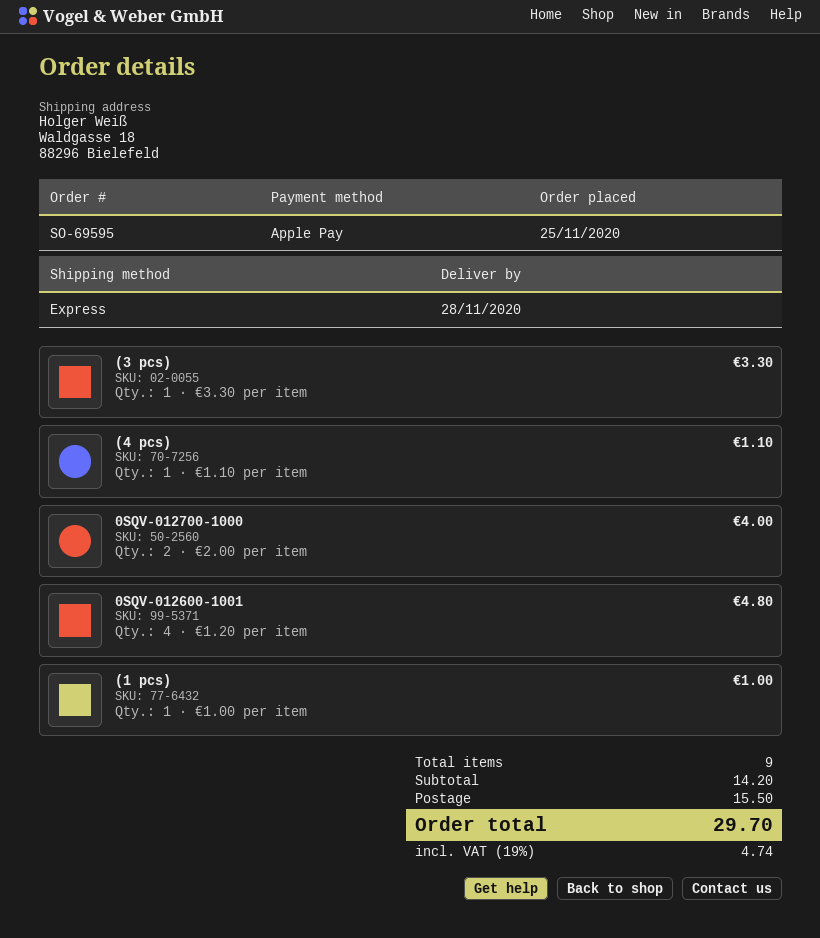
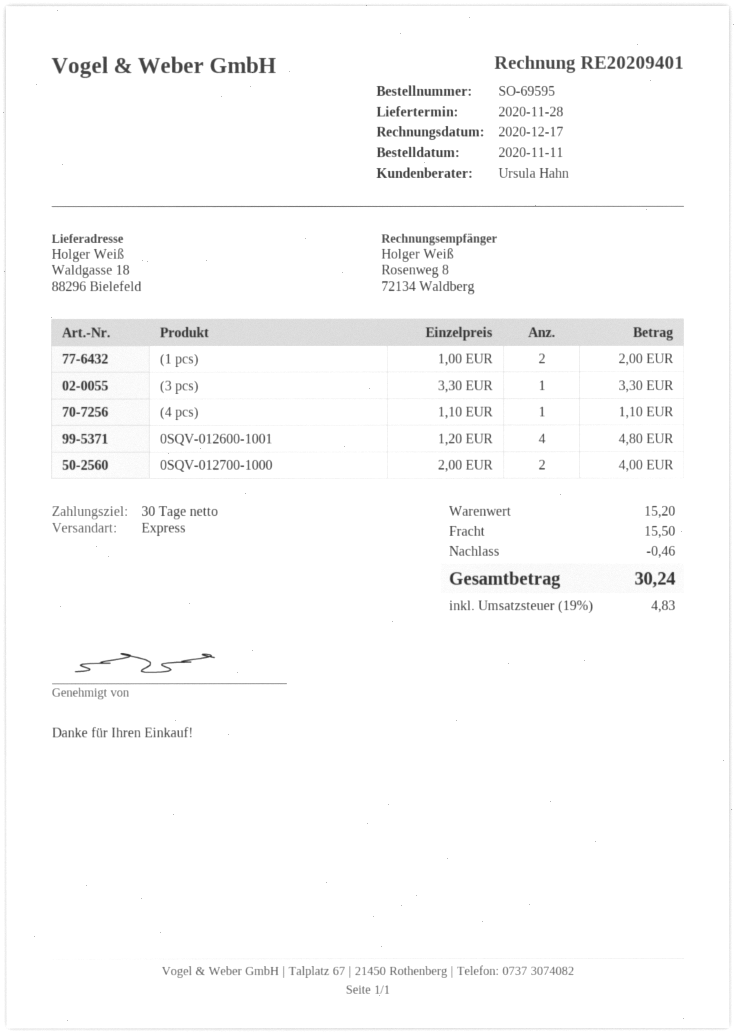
order date: 2020-11-25 -> 2020-11-11
(1 pcs): 1 x 1.00 = 1.00 -> 2 x 1.00 = 2.00
subtotal: 14.20 -> 15.20
discount: none -> 0.46
tax: 19% = 4.74 -> 19% = 4.83
total: 29.70 -> 30.24

